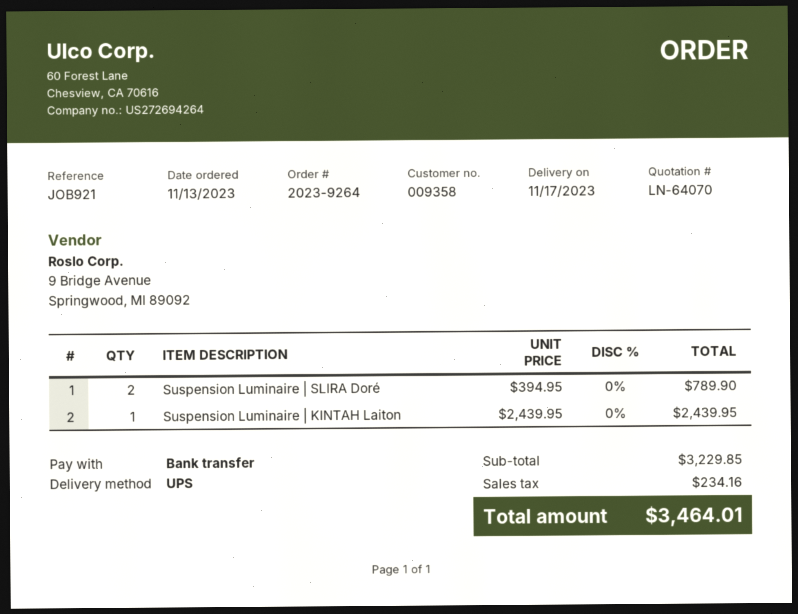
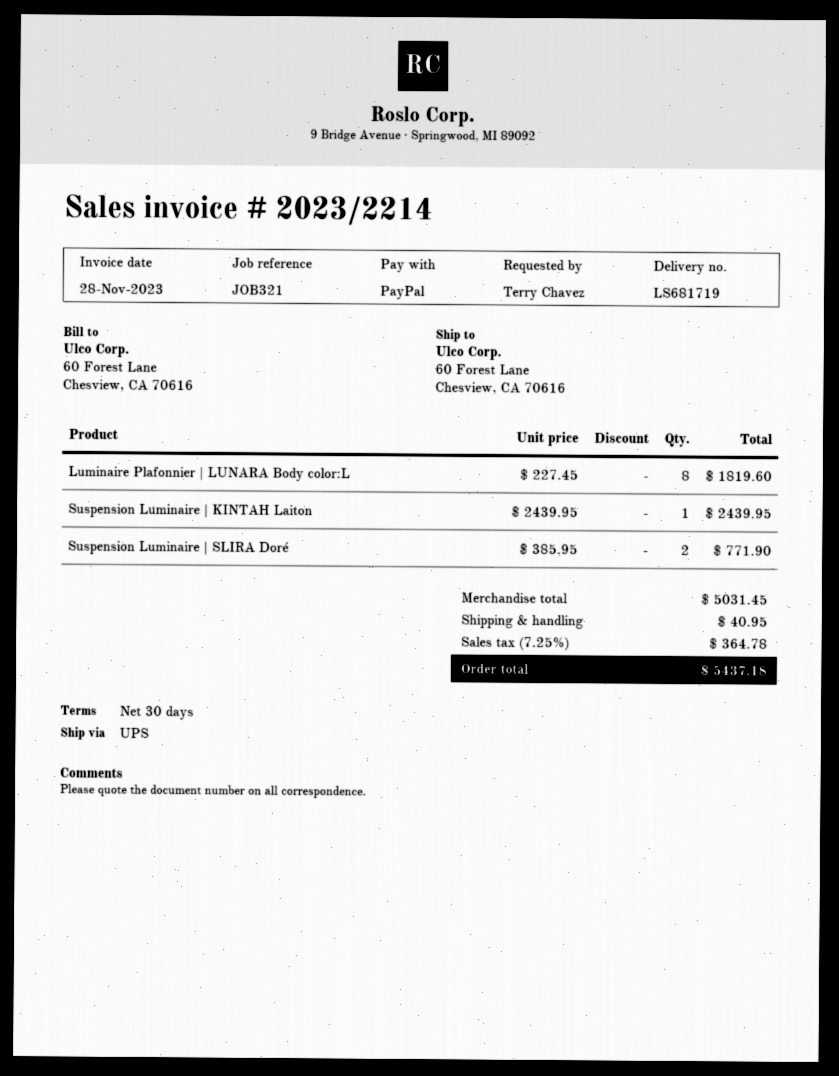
reference: JOB921 -> JOB321
payment method: bank transfer -> PayPal
Suspension Luminaire | SLIRA Doré: 2 x 394.95 = 789.90 -> 2 x 385.95 = 771.90
Luminaire Plafonnier | LUNARA Body color:L: none -> 8 x 227.45 = 1819.60
subtotal: 3229.85 -> 5031.45
shipping: none -> 40.95
tax: 234.16 -> 364.78
total: 3464.01 -> 5437.18

